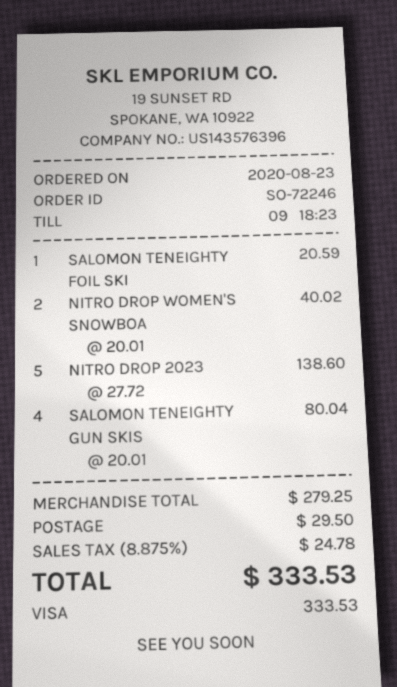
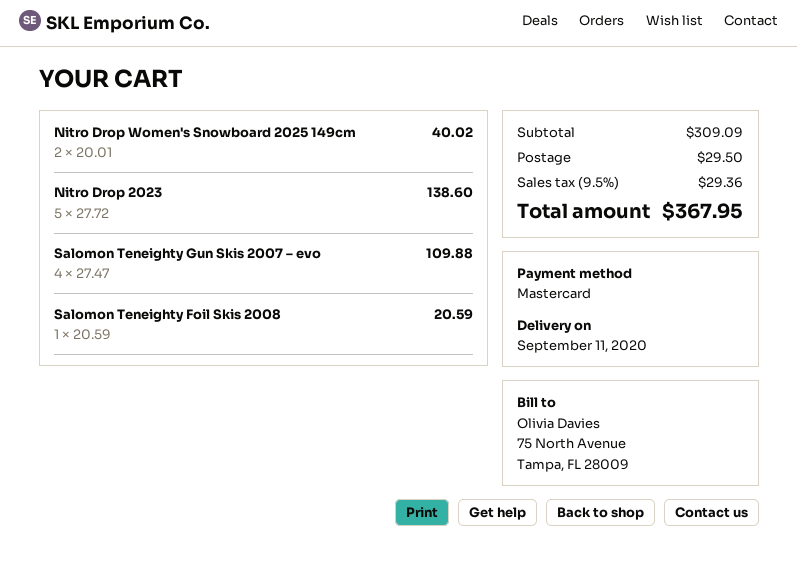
payment method: Visa -> Mastercard
SALOMON TENEIGHTY GUN SKIS: 4 x 20.01 = 80.04 -> 4 x 27.47 = 109.88
subtotal: 279.25 -> 309.09
tax: 8.875% = 24.78 -> 9.5% = 29.36
total: 333.53 -> 367.95

